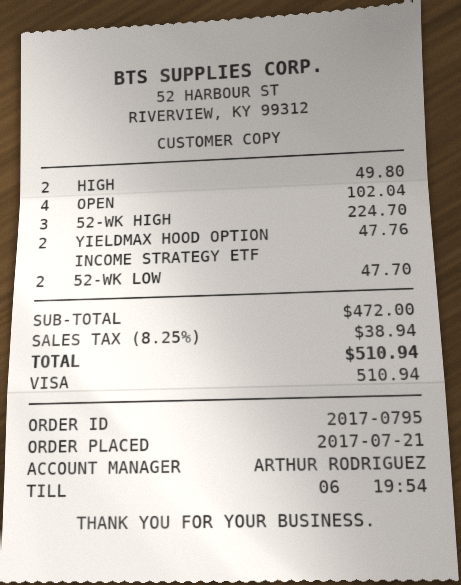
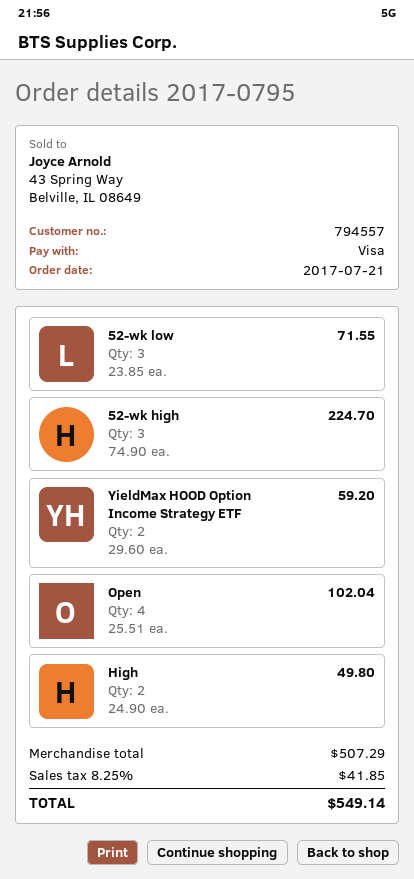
YIELDMAX HOOD OPTION INCOME STRATEGY ETF: 2 for 47.76 -> 2 for 59.20
52-WK LOW: 2 for 47.70 -> 3 for 71.55
subtotal: 472.00 -> 507.29
tax: 8.25% = 38.94 -> 8.25% = 41.85
total: 510.94 -> 549.14

